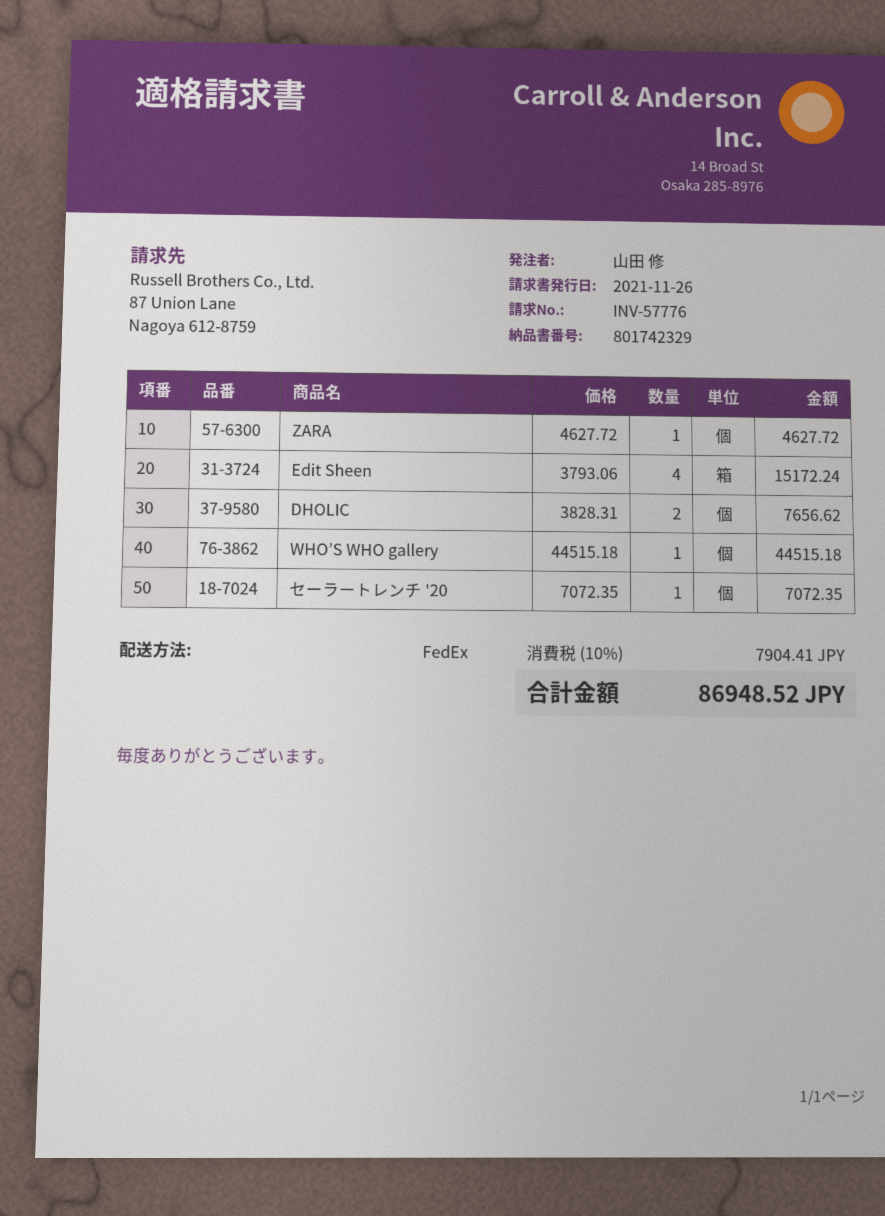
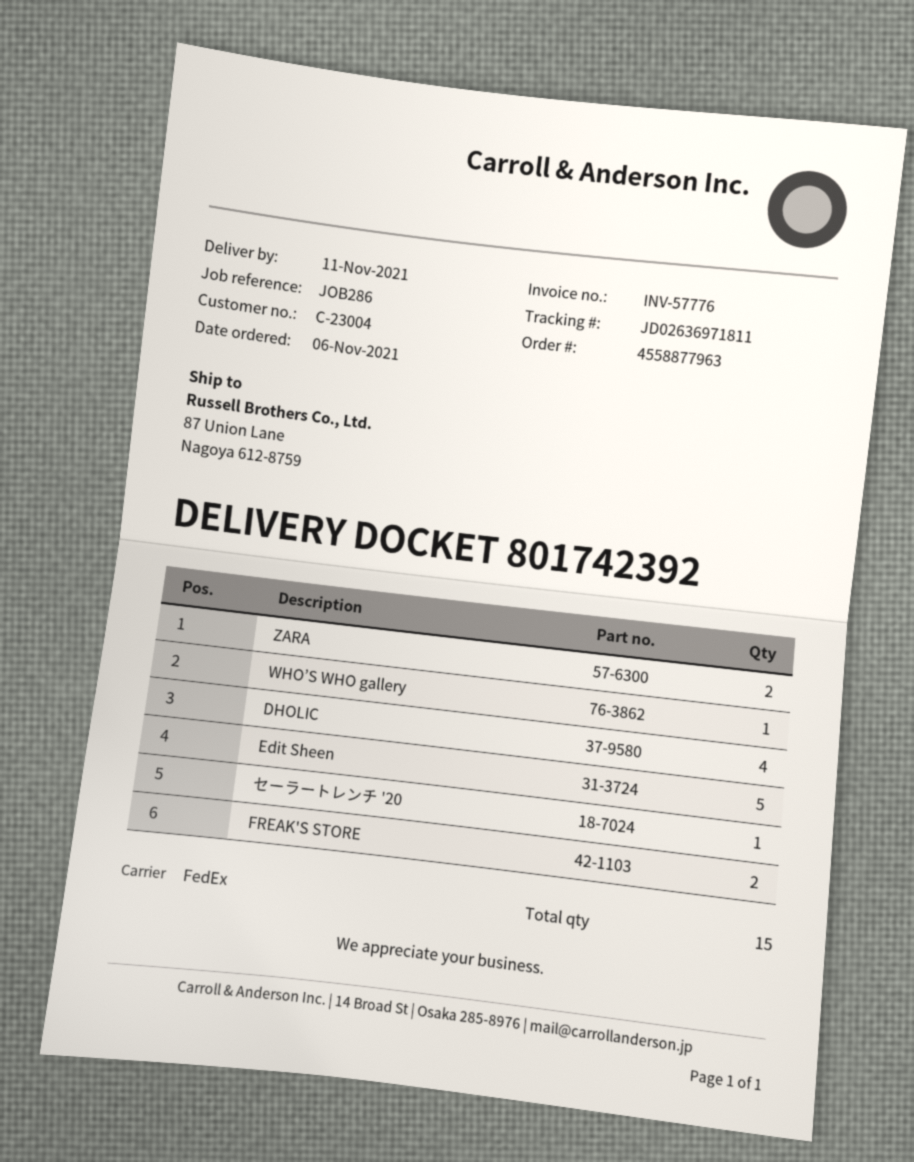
delivery note number: 801742329 -> 801742392
ZARA: 1 -> 2
Edit Sheen: 4 -> 5
DHOLIC: 2 -> 4
FREAK'S STORE: none -> 2

